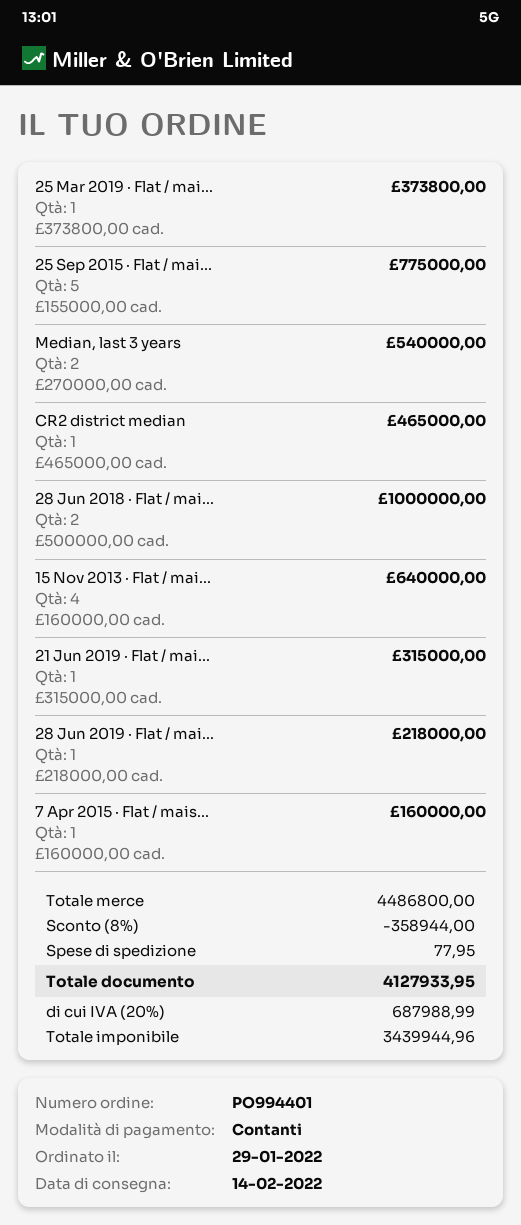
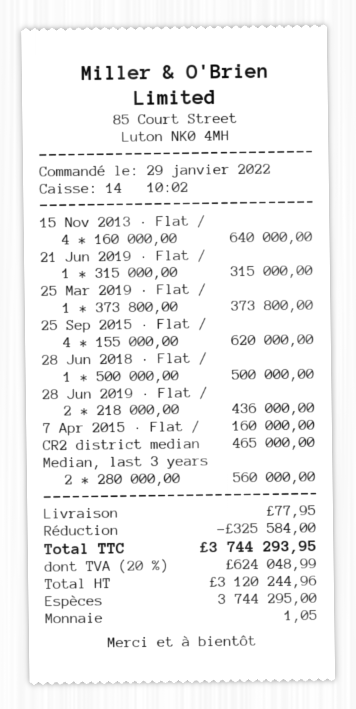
25 Sep 2015 · Flat / mai...: 5 x 155000.00 = 775000.00 -> 4 x 155000.00 = 620000.00
Median, last 3 years: 2 x 270000.00 = 540000.00 -> 2 x 280000.00 = 560000.00
28 Jun 2018 · Flat / mai...: 2 x 500000.00 = 1000000.00 -> 1 x 500000.00 = 500000.00
28 Jun 2019 · Flat / mai...: 1 x 218000.00 = 218000.00 -> 2 x 218000.00 = 436000.00
discount: 358944.00 -> 325584.00
net: 3439944.96 -> 3120244.96
tax: 20% = 687988.99 -> 20% = 624048.99
total: 4127933.95 -> 3744293.95

